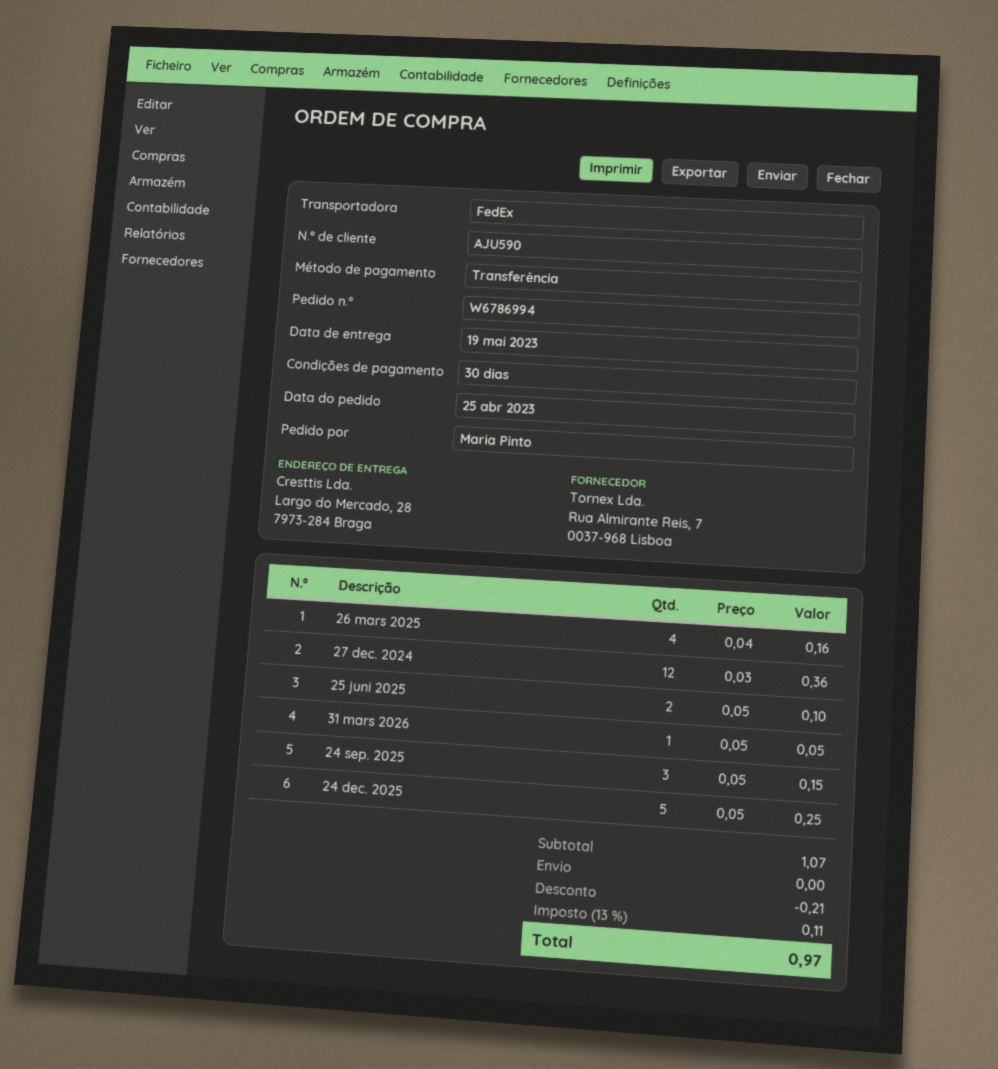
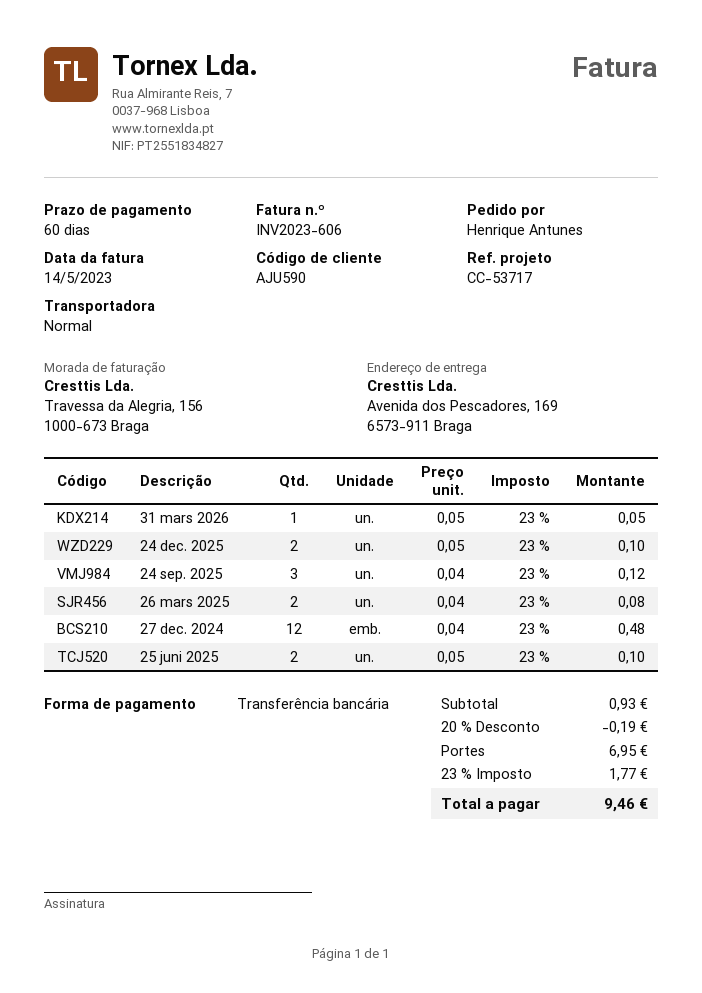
payment terms: 30 days -> 60 days
ordered by: Maria Pinto -> Henrique Antunes
shipping method: FedEx -> standard
ship to: Largo do Mercado, 28, 7973-284 Braga -> Avenida dos Pescadores, 169, 6573-911 Braga
26 mars 2025: 4 x 0.04 = 0.16 -> 2 x 0.04 = 0.08
27 dec. 2024: 12 x 0.03 = 0.36 -> 12 x 0.04 = 0.48
24 sep. 2025: 3 x 0.05 = 0.15 -> 3 x 0.04 = 0.12
24 dec. 2025: 5 x 0.05 = 0.25 -> 2 x 0.05 = 0.10
subtotal: 1.07 -> 0.93
discount: 0.21 -> 0.19
shipping: 0.00 -> 6.95
tax: 13% = 0.11 -> 23% = 1.77
total: 0.97 -> 9.46

